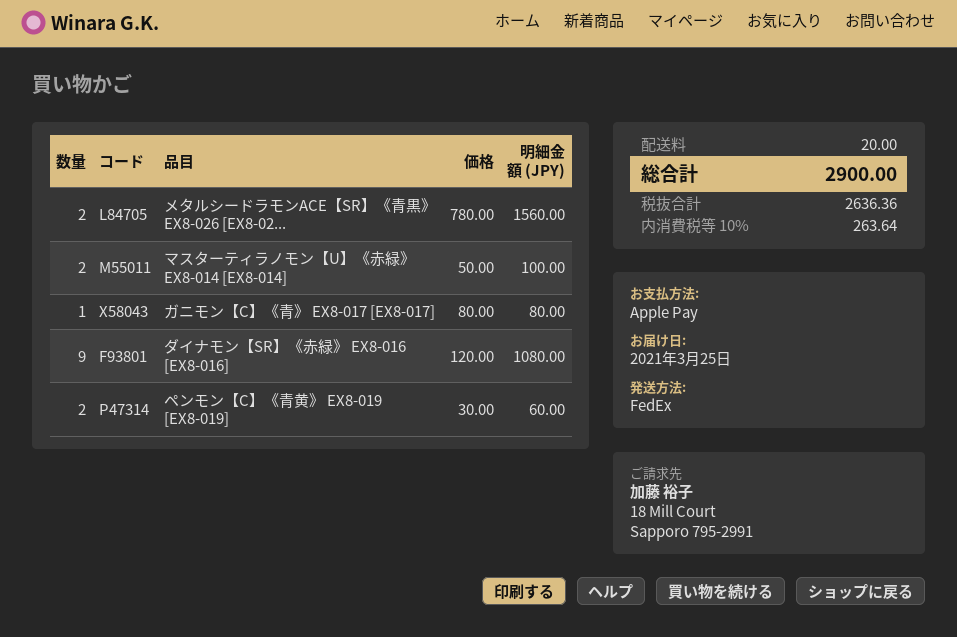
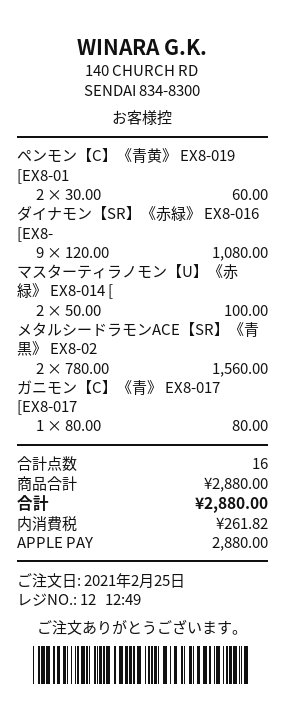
shipping: 20.00 -> none
tax: 263.64 -> 261.82
total: 2900.00 -> 2880.00

